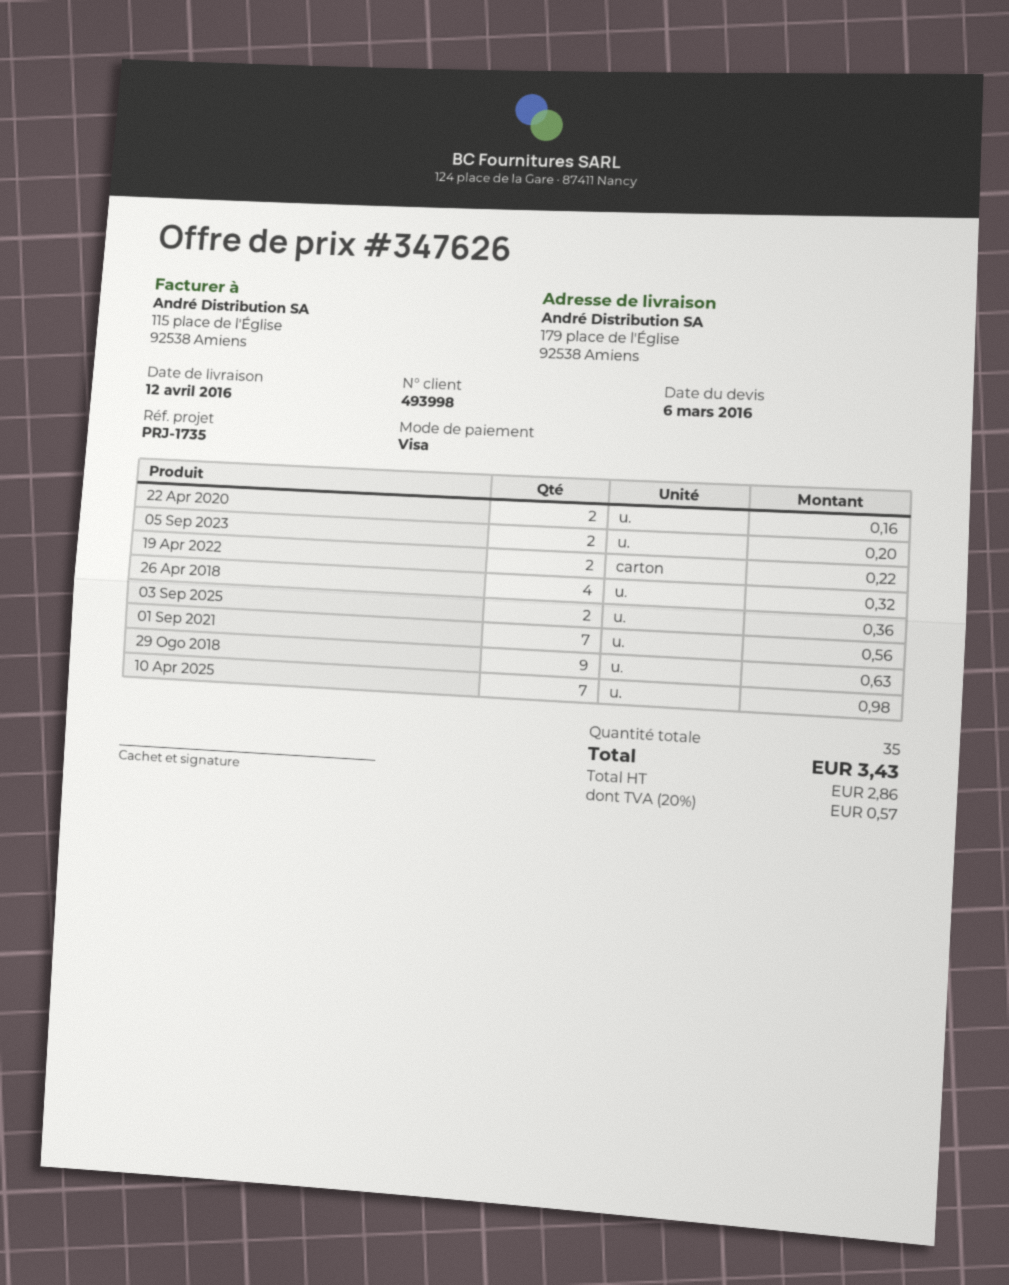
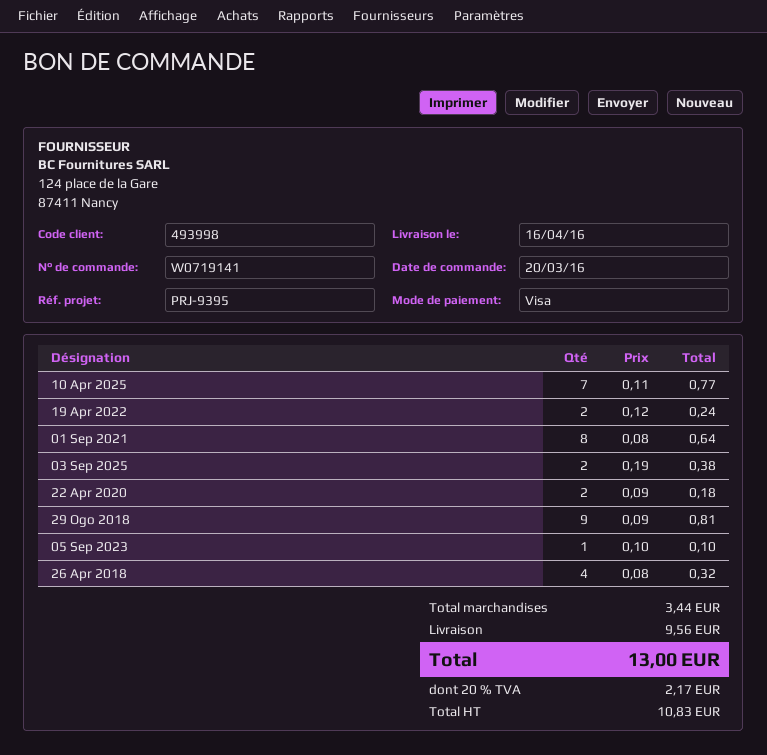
delivery date: 2016-04-12 -> 2016-04-16
reference: PRJ-1735 -> PRJ-9395
22 Apr 2020: 2 for 0.16 -> 2 for 0.18
05 Sep 2023: 2 for 0.20 -> 1 for 0.10
19 Apr 2022: 2 for 0.22 -> 2 for 0.24
03 Sep 2025: 2 for 0.36 -> 2 for 0.38
01 Sep 2021: 7 for 0.56 -> 8 for 0.64
29 Ogo 2018: 9 for 0.63 -> 9 for 0.81
10 Apr 2025: 7 for 0.98 -> 7 for 0.77
shipping: none -> 9.56
net: 2.86 -> 10.83
tax: 20% = 0.57 -> 20% = 2.17
total: 3.43 -> 13.00

